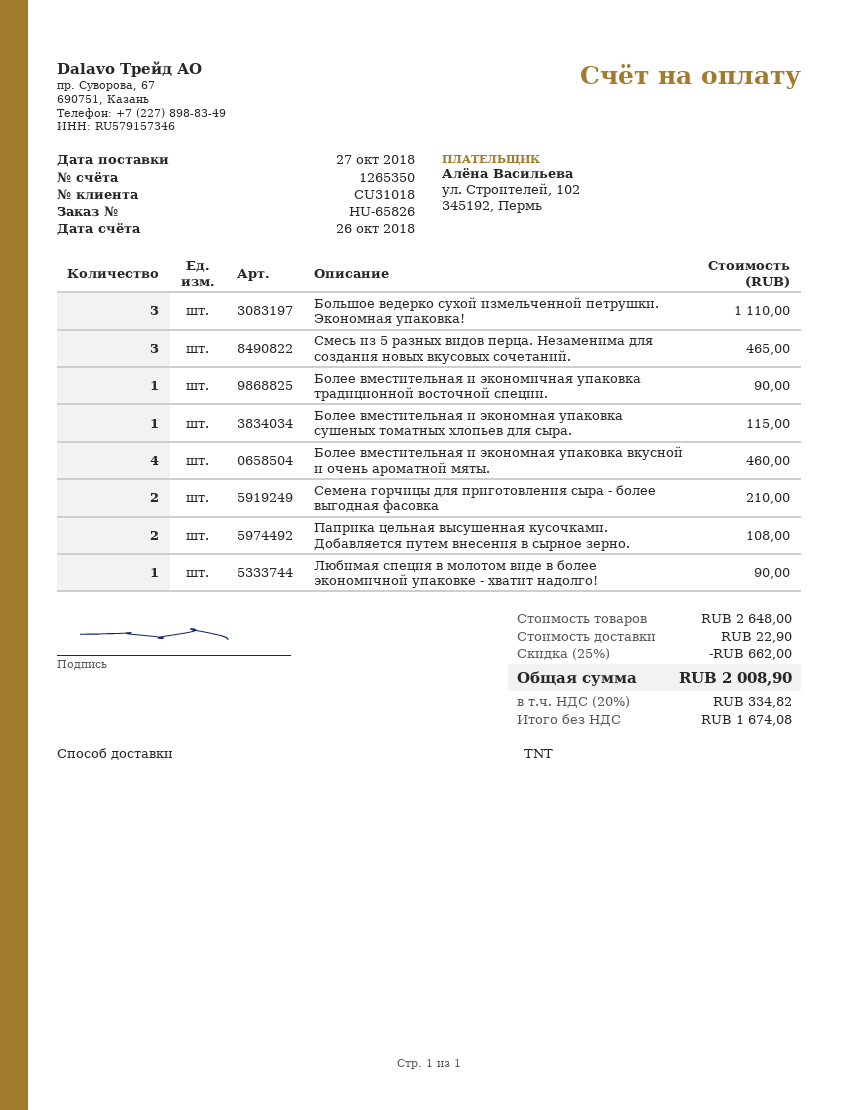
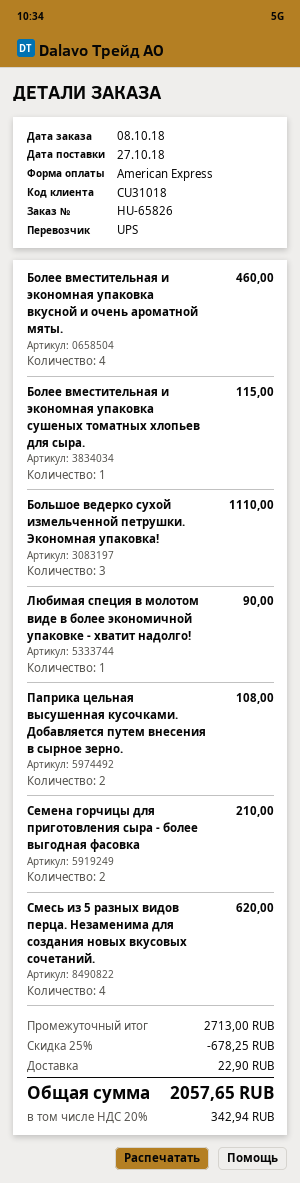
shipping method: TNT -> UPS
Смесь из 5 разных видов перца. Незаменима для создания новых вкусовых сочетаний.: 3 for 465.00 -> 4 for 620.00
Более вместительная и экономичная упаковка традиционной восточной специи.: 1 for 90.00 -> none
subtotal: 2648.00 -> 2713.00
discount: 25% = 662.00 -> 25% = 678.25
tax: 20% = 334.82 -> 20% = 342.94
total: 2008.90 -> 2057.65

